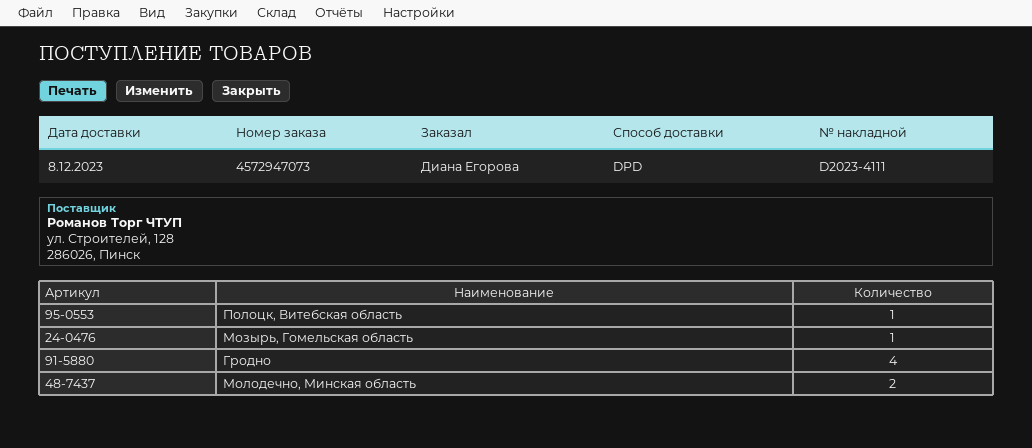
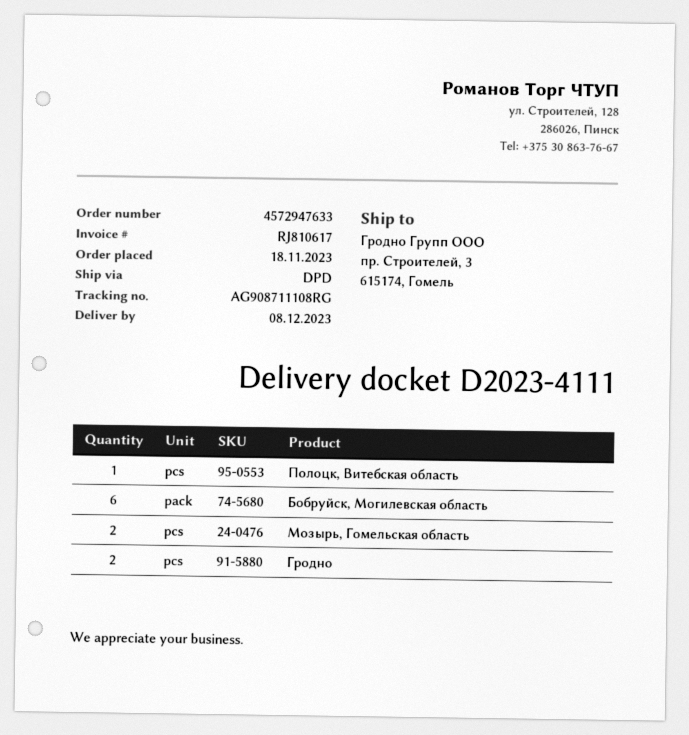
order number: 4572947073 -> 4572947633
Мозырь, Гомельская область: 1 -> 2
Гродно: 4 -> 2
Молодечно, Минская область: 2 -> none
Бобруйск, Могилевская область: none -> 6

